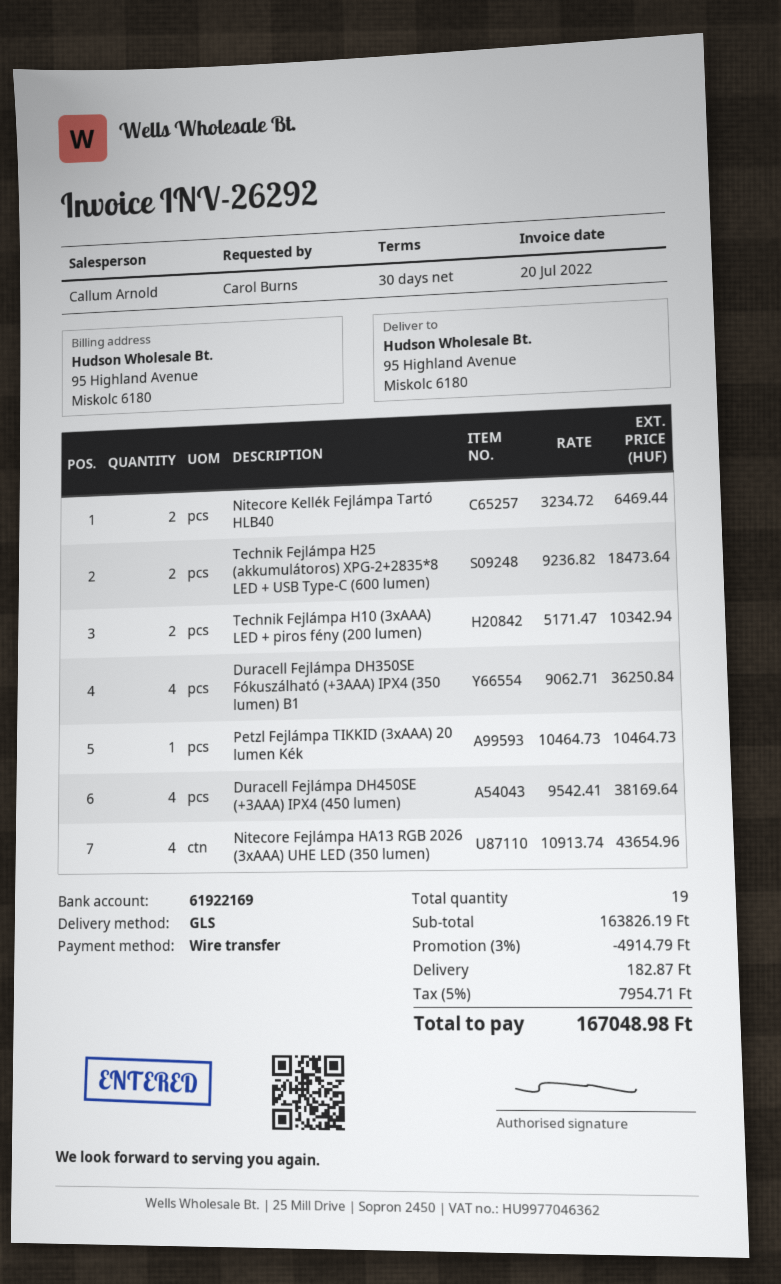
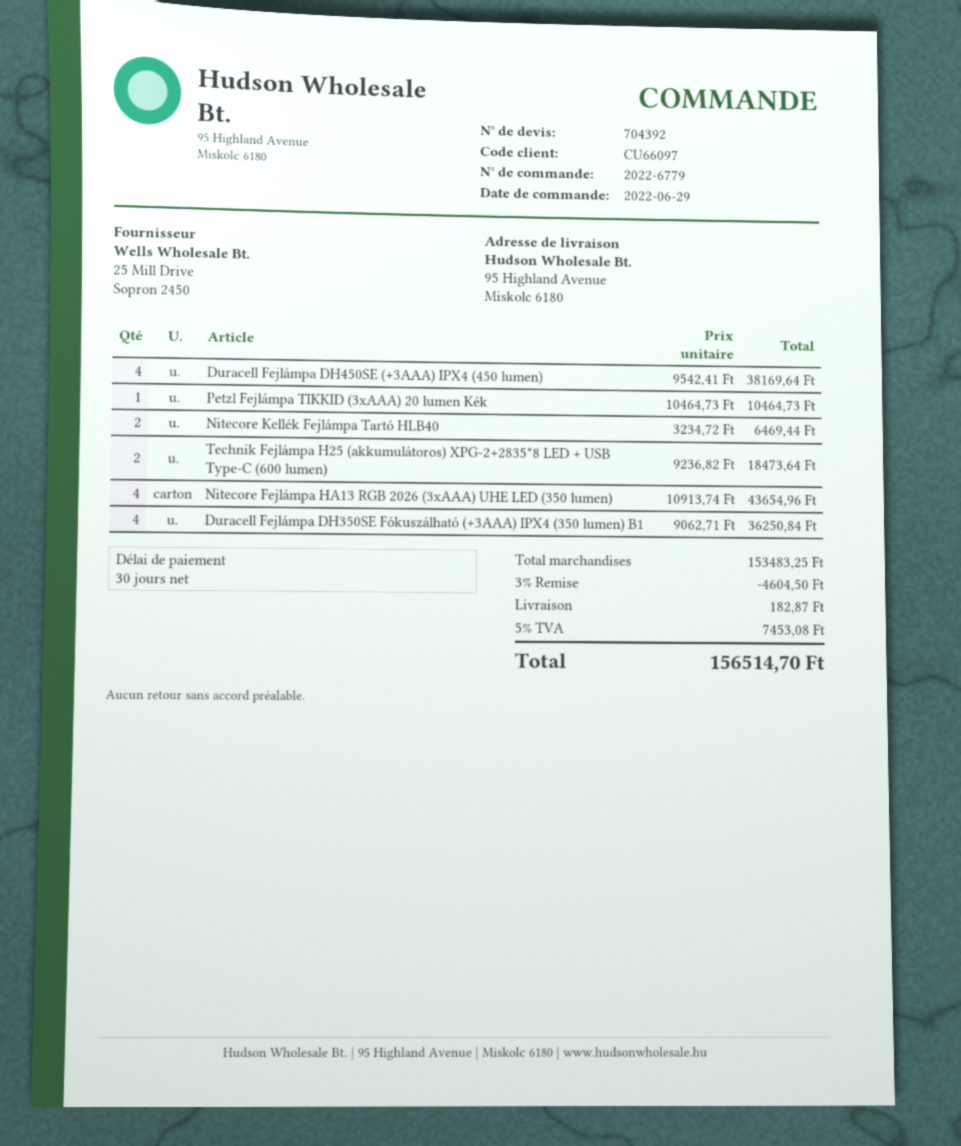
Technik Fejlámpa H10 (3xAAA) LED + piros fény (200 lumen): 2 x 5171.47 = 10342.94 -> none
subtotal: 163826.19 -> 153483.25
discount: 3% = 4914.79 -> 3% = 4604.50
tax: 5% = 7954.71 -> 5% = 7453.08
total: 167048.98 -> 156514.70

